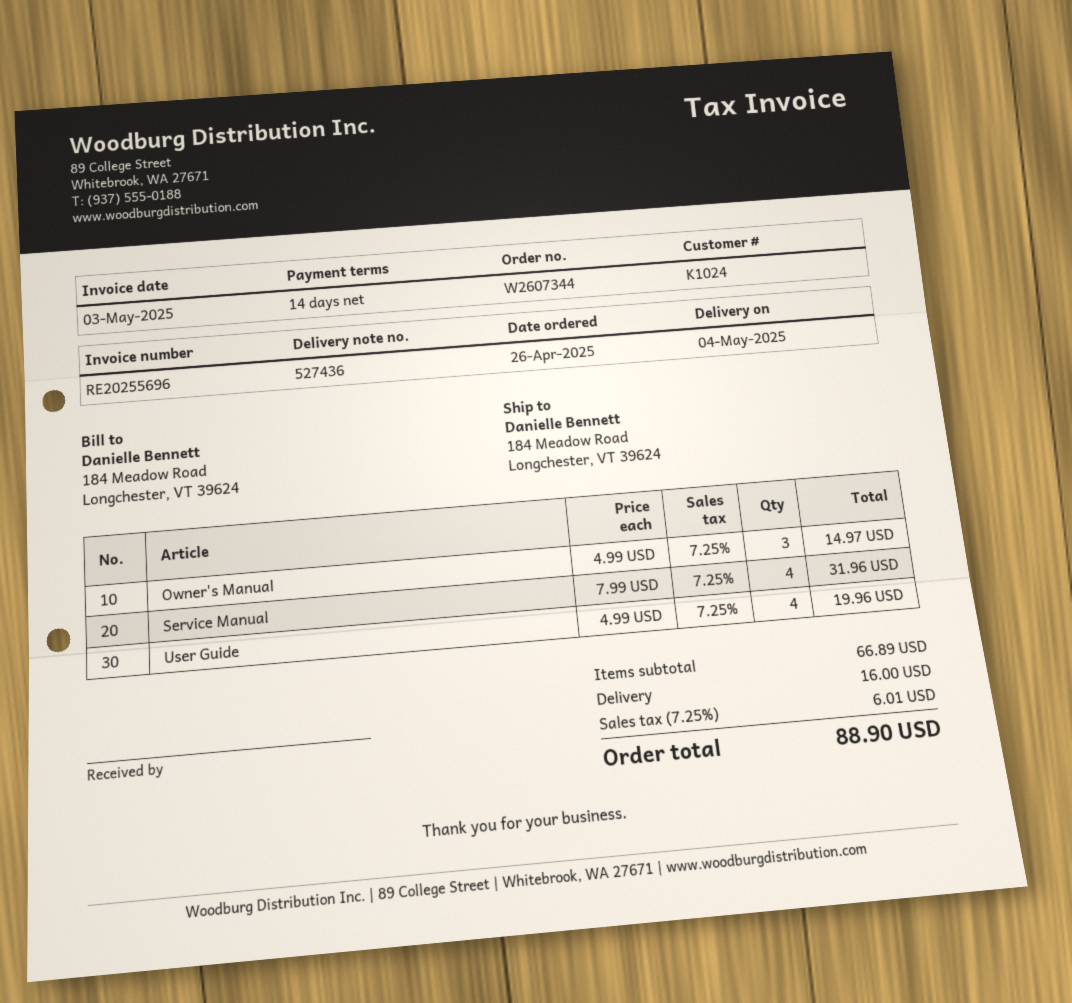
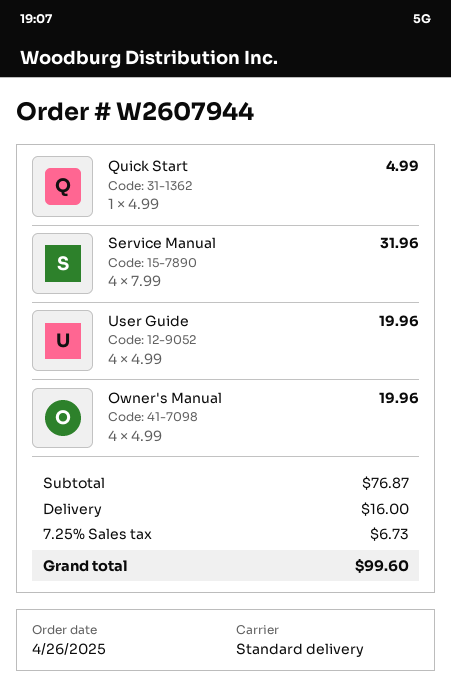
order number: W2607344 -> W2607944
Owner's Manual: 3 x 4.99 = 14.97 -> 4 x 4.99 = 19.96
Quick Start: none -> 1 x 4.99 = 4.99
subtotal: 66.89 -> 76.87
tax: 7.25% = 6.01 -> 7.25% = 6.73
total: 88.90 -> 99.60

